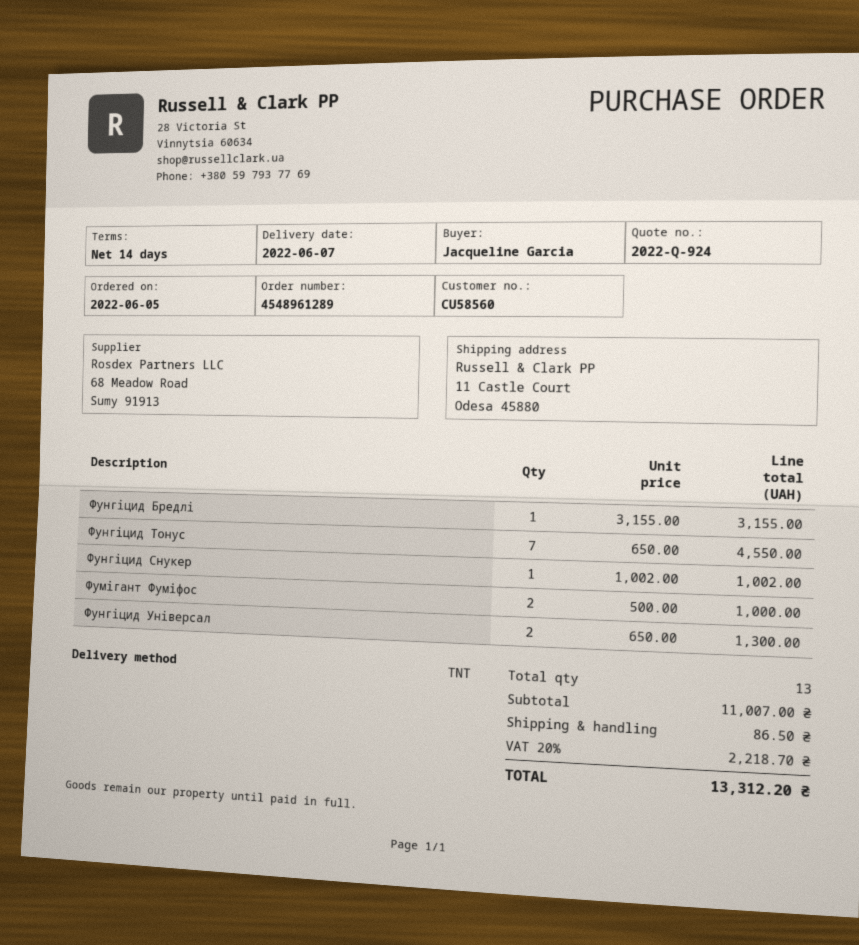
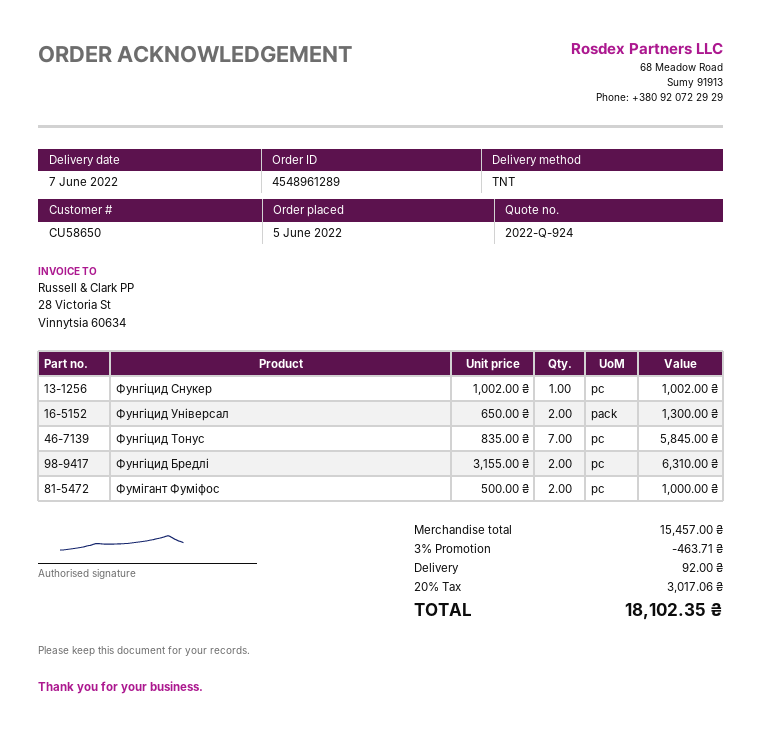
customer number: CU58560 -> CU58650
Фунгіцид Бредлі: 1 x 3155.00 = 3155.00 -> 2 x 3155.00 = 6310.00
Фунгіцид Тонус: 7 x 650.00 = 4550.00 -> 7 x 835.00 = 5845.00
subtotal: 11007.00 -> 15457.00
discount: none -> 3% = 463.71
shipping: 86.50 -> 92.00
tax: 20% = 2218.70 -> 20% = 3017.06
total: 13312.20 -> 18102.35

